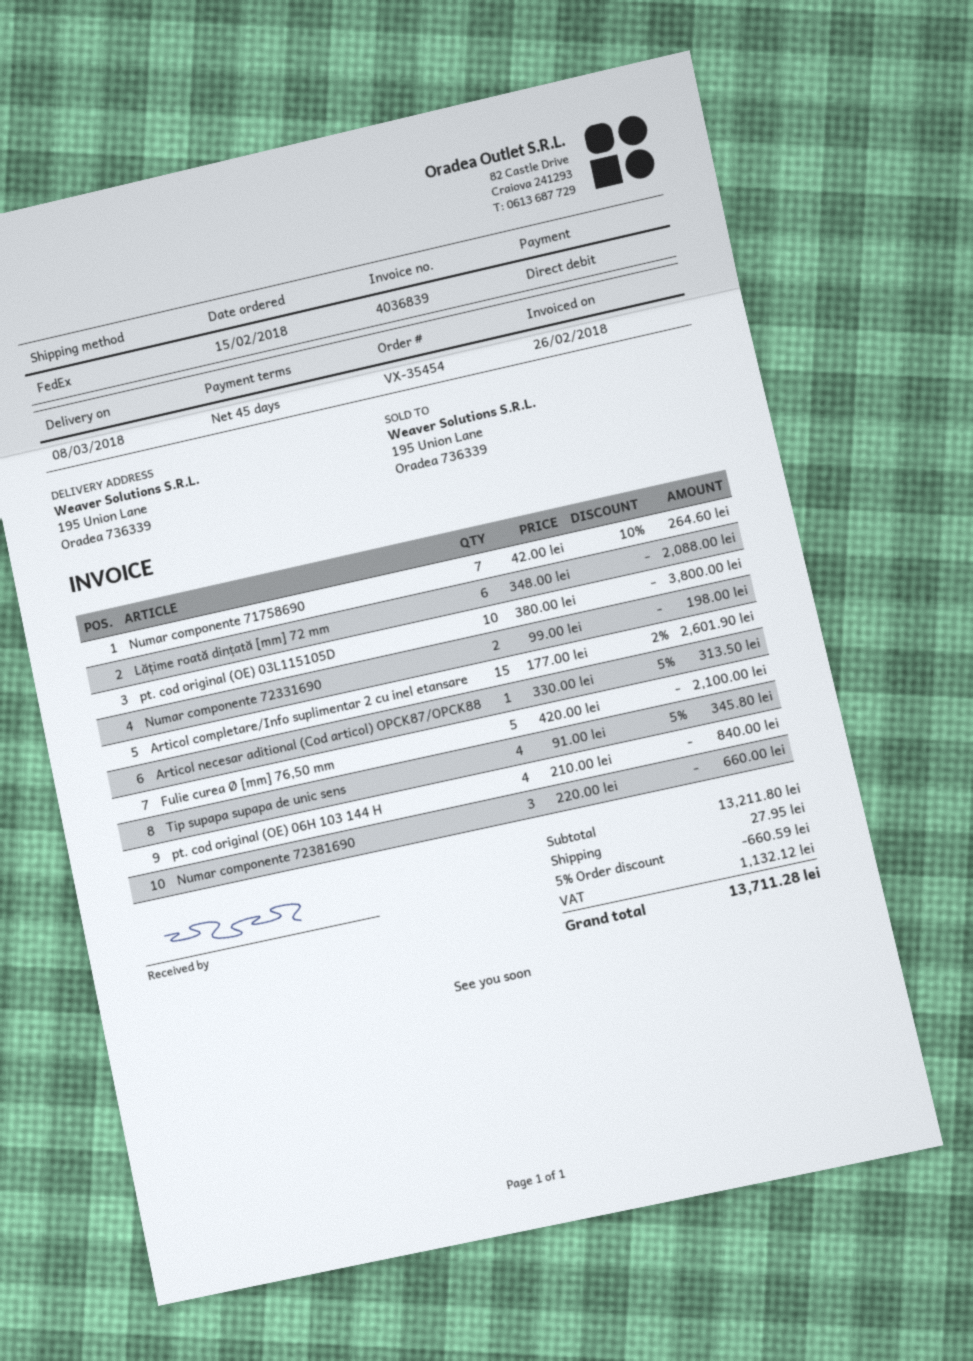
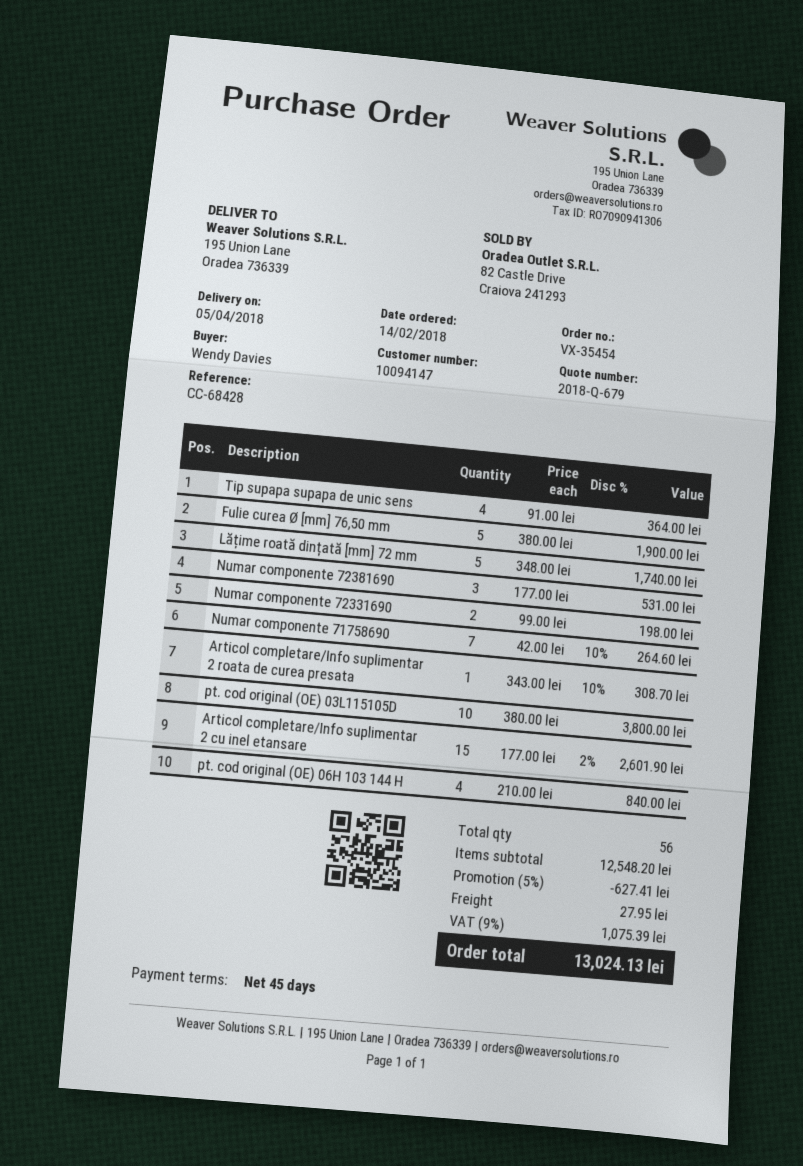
order date: 2018-02-15 -> 2018-02-14
delivery date: 2018-03-08 -> 2018-04-05
Lățime roată dințată [mm] 72 mm: 6 x 348.00 = 2088.00 -> 5 x 348.00 = 1740.00
Articol necesar aditional (Cod articol) OPCK87/OPCK88: 1 x 330.00 - 5% = 313.50 -> none
Fulie curea Ø [mm] 76,50 mm: 5 x 420.00 = 2100.00 -> 5 x 380.00 = 1900.00
Tip supapa supapa de unic sens: 4 x 91.00 - 5% = 345.80 -> 4 x 91.00 = 364.00
Numar componente 72381690: 3 x 220.00 = 660.00 -> 3 x 177.00 = 531.00
Articol completare/Info suplimentar 2 roata de curea presata: none -> 1 x 343.00 - 10% = 308.70
subtotal: 13211.80 -> 12548.20
discount: 5% = 660.59 -> 5% = 627.41
tax: 1132.12 -> 1075.39
total: 13711.28 -> 13024.13

